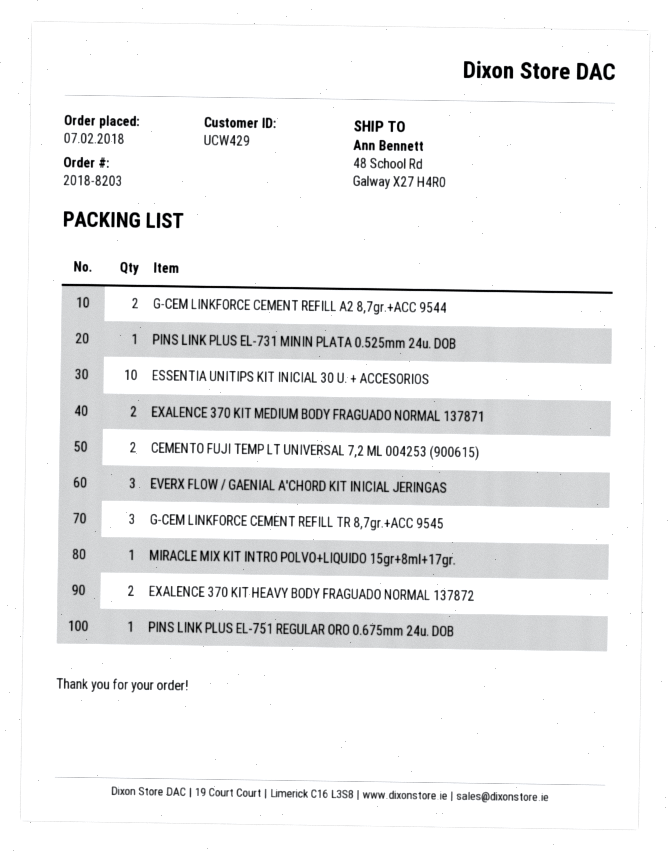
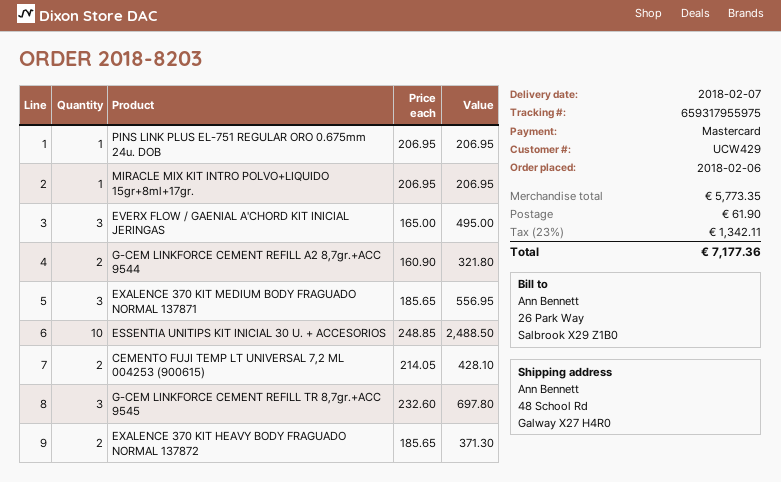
order date: 2018-02-07 -> 2018-02-06
PINS LINK PLUS EL-731 MININ PLATA 0.525mm 24u. DOB: 1 -> none
EXALENCE 370 KIT MEDIUM BODY FRAGUADO NORMAL 137871: 2 -> 3

